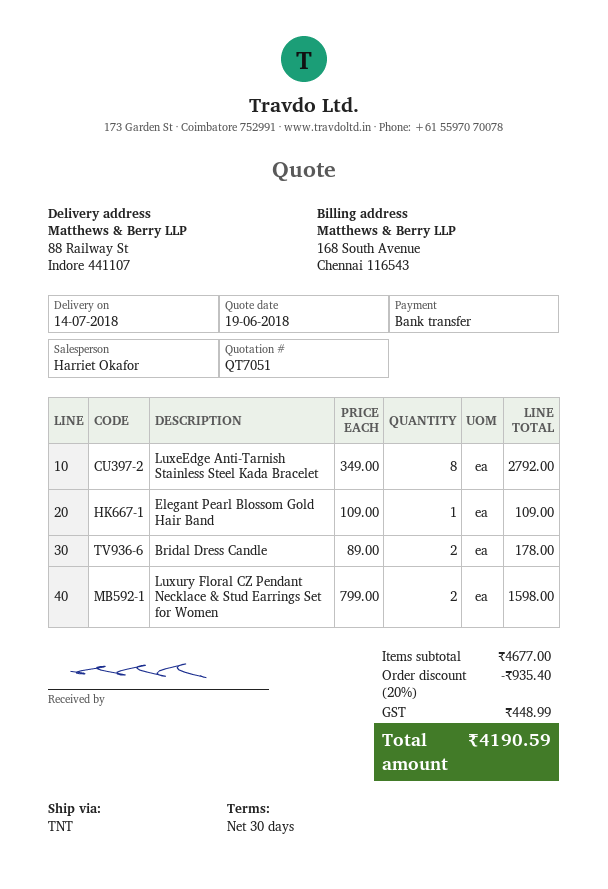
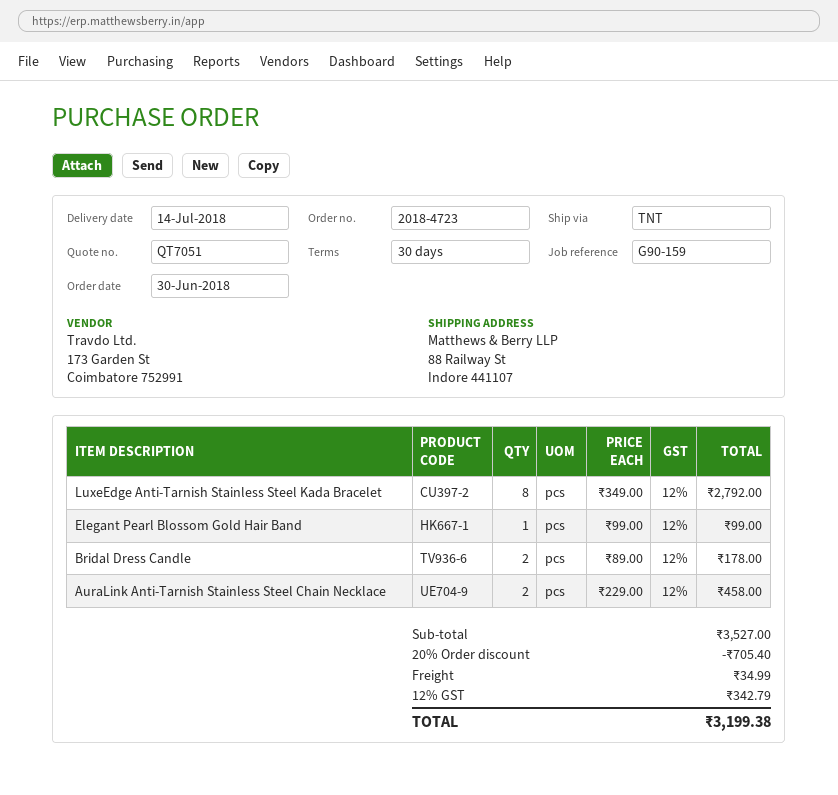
Elegant Pearl Blossom Gold Hair Band: 1 x 109.00 = 109.00 -> 1 x 99.00 = 99.00
Luxury Floral CZ Pendant Necklace & Stud Earrings Set for Women: 2 x 799.00 = 1598.00 -> none
AuraLink Anti-Tarnish Stainless Steel Chain Necklace: none -> 2 x 229.00 = 458.00
subtotal: 4677.00 -> 3527.00
discount: 20% = 935.40 -> 20% = 705.40
shipping: none -> 34.99
tax: 448.99 -> 342.79
total: 4190.59 -> 3199.38

